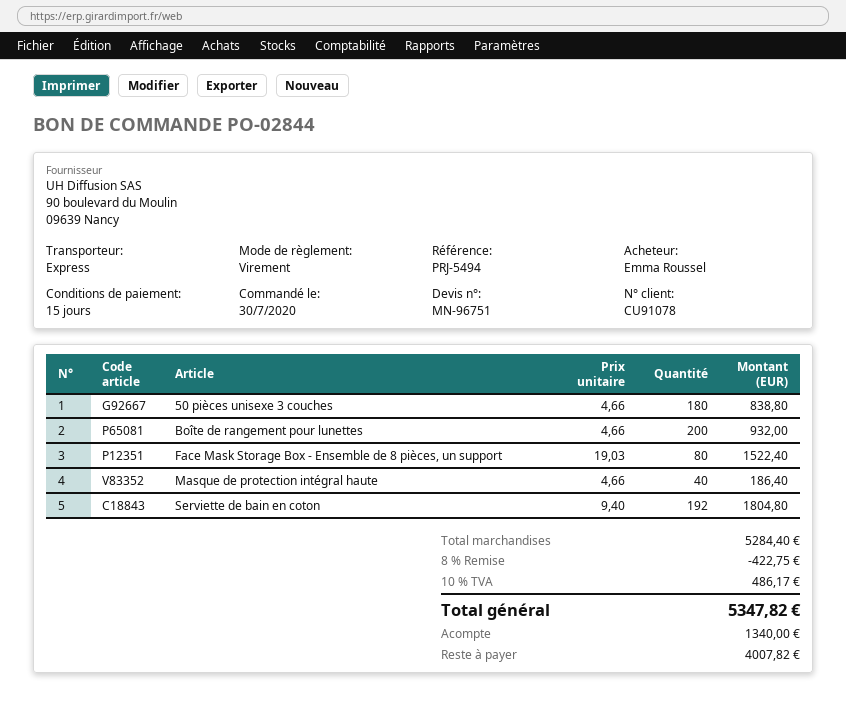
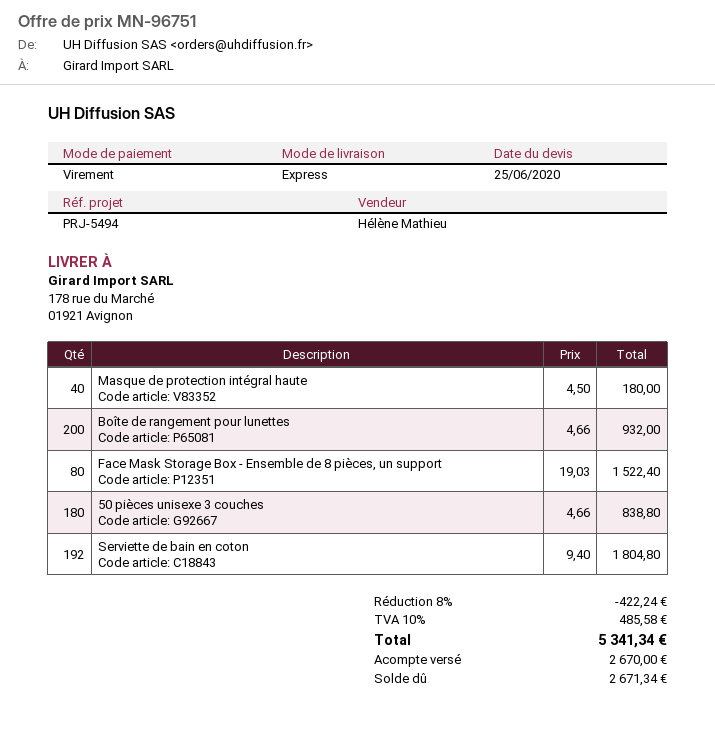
Masque de protection intégral haute: 40 x 4.66 = 186.40 -> 40 x 4.50 = 180.00
discount: 8% = 422.75 -> 8% = 422.24
tax: 10% = 486.17 -> 10% = 485.58
total: 5347.82 -> 5341.34
deposit: 1340.00 -> 2670.00
balance: 4007.82 -> 2671.34

